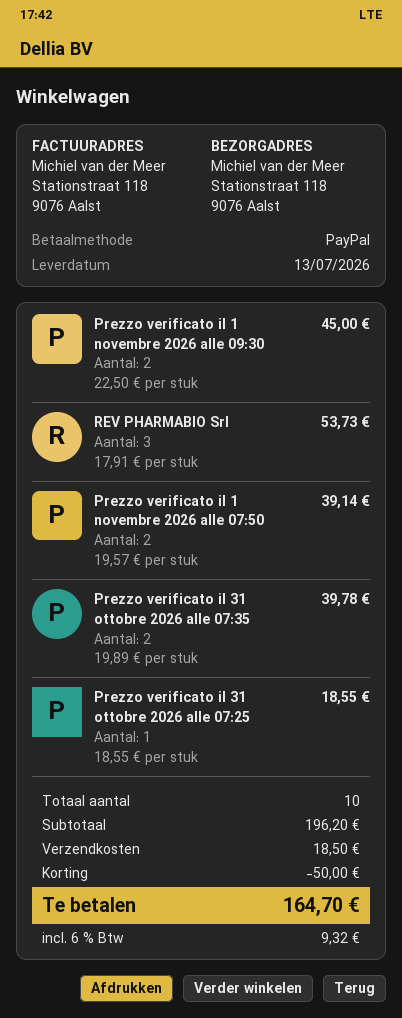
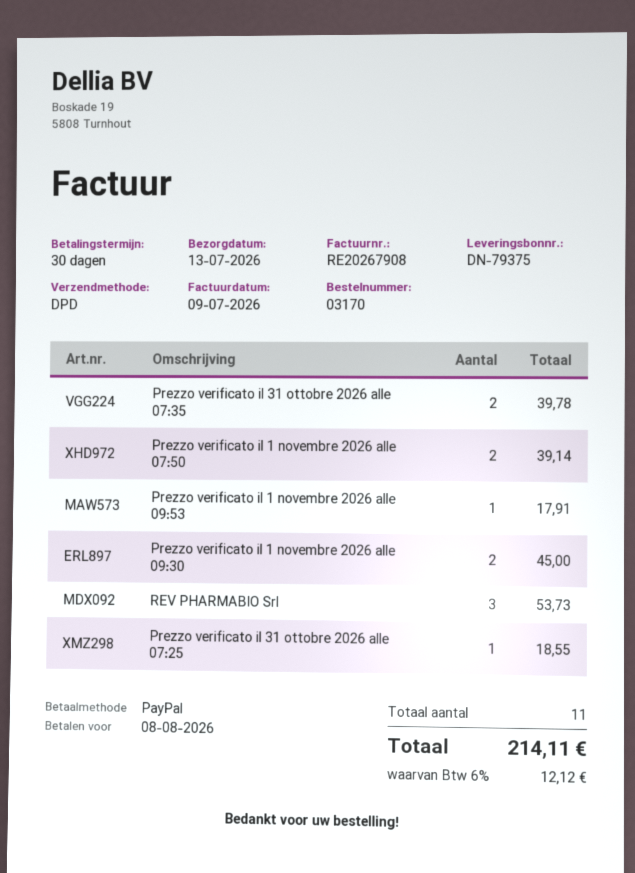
Prezzo verificato il 1 novembre 2026 alle 09:53: none -> 1 for 17.91
total quantity: 10 -> 11
discount: 50.00 -> none
shipping: 18.50 -> none
tax: 6% = 9.32 -> 6% = 12.12
total: 164.70 -> 214.11

